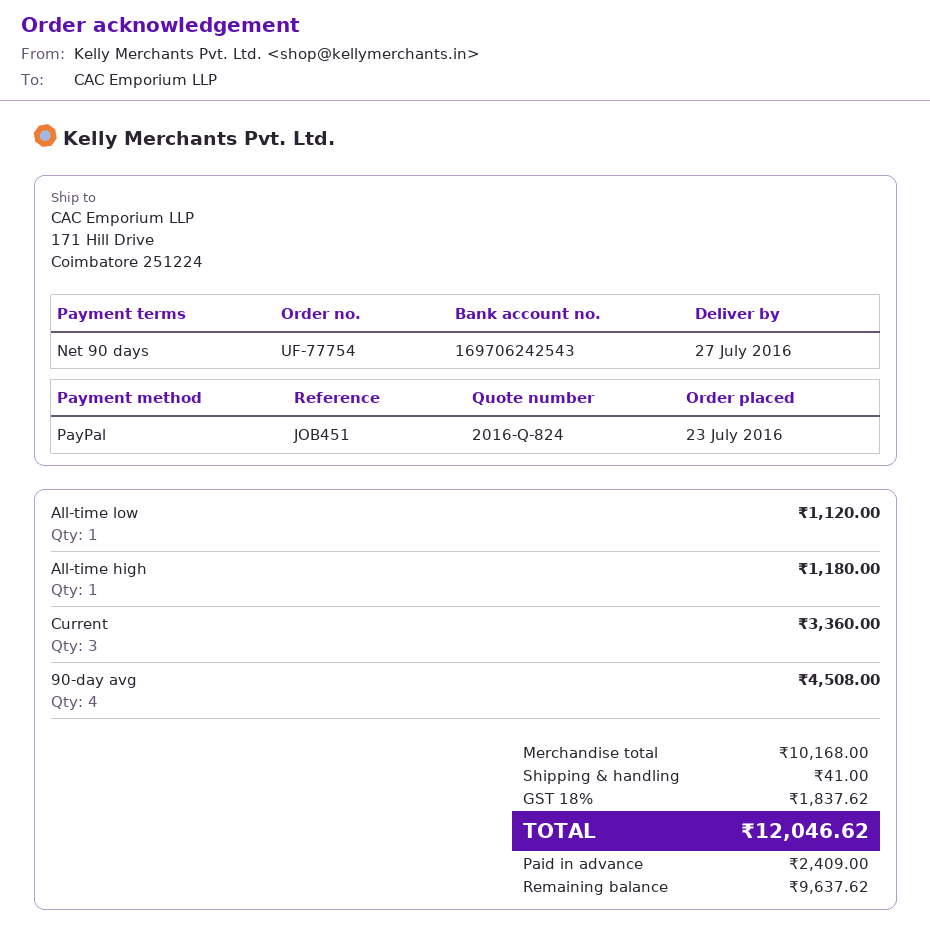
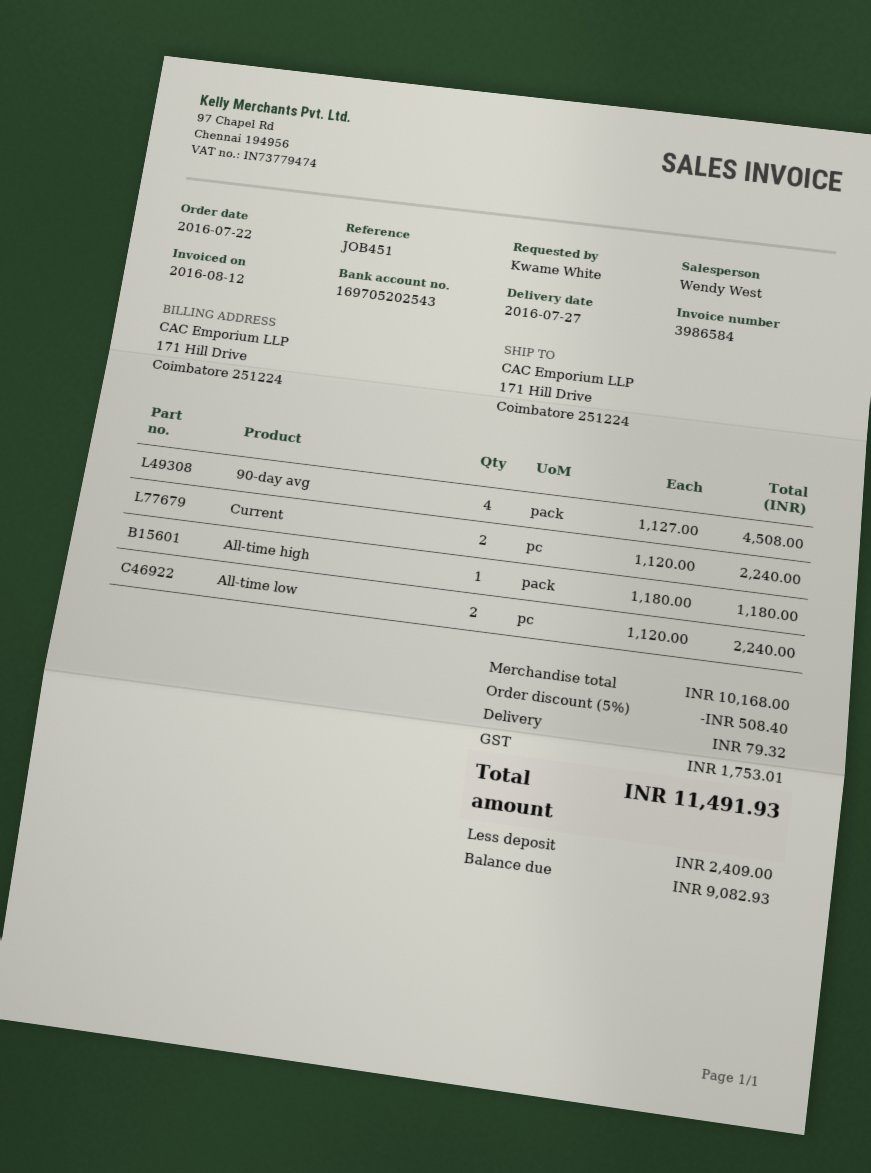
order date: 2016-07-23 -> 2016-07-22
bank account: 169706242543 -> 169705202543
All-time low: 1 for 1120.00 -> 2 for 2240.00
Current: 3 for 3360.00 -> 2 for 2240.00
discount: none -> 5% = 508.40
shipping: 41.00 -> 79.32
tax: 1837.62 -> 1753.01
total: 12046.62 -> 11491.93
balance: 9637.62 -> 9082.93

